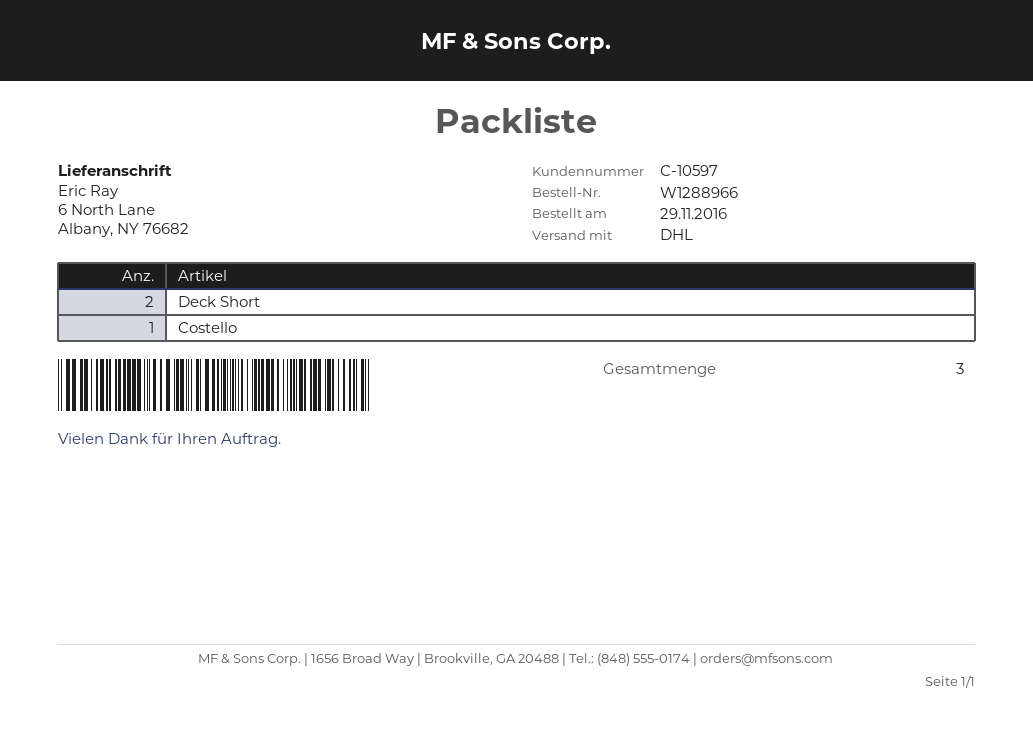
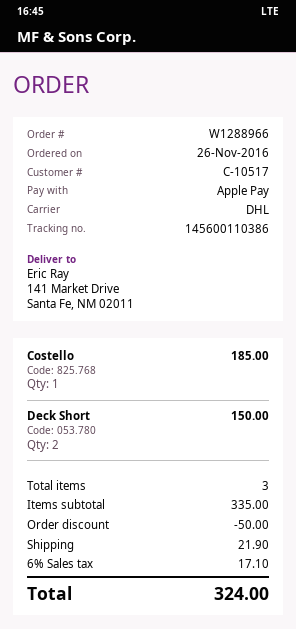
order date: 2016-11-29 -> 2016-11-26
customer number: C-10597 -> C-10517
ship to: 6 North Lane, Albany, NY 76682 -> 141 Market Drive, Santa Fe, NM 02011

